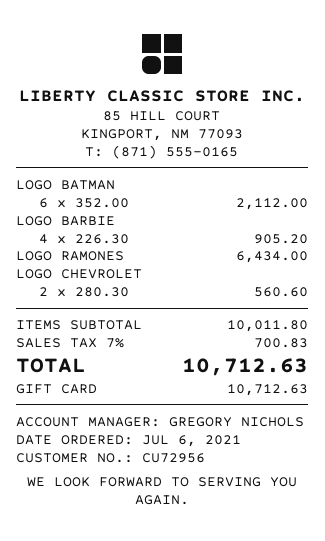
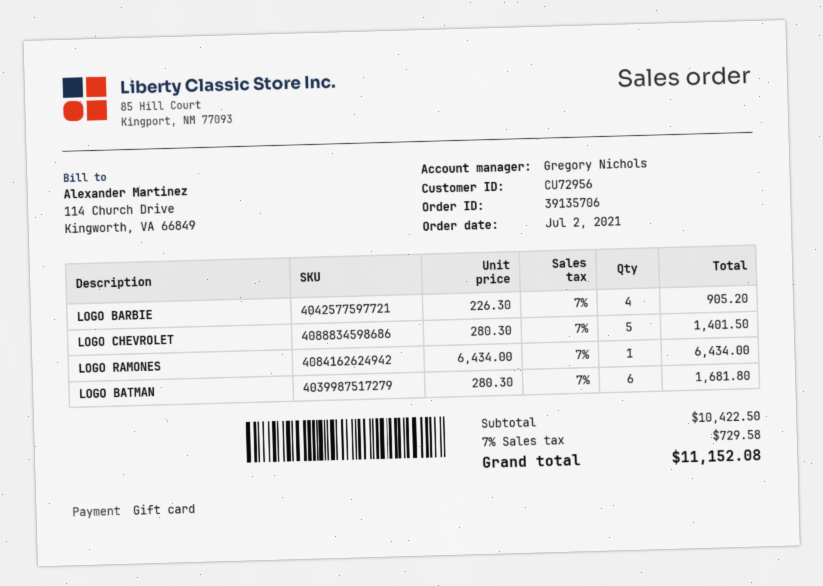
order date: 2021-07-06 -> 2021-07-02
LOGO BATMAN: 6 x 352.00 = 2112.00 -> 6 x 280.30 = 1681.80
LOGO CHEVROLET: 2 x 280.30 = 560.60 -> 5 x 280.30 = 1401.50
subtotal: 10011.80 -> 10422.50
tax: 7% = 700.83 -> 7% = 729.58
total: 10712.63 -> 11152.08

